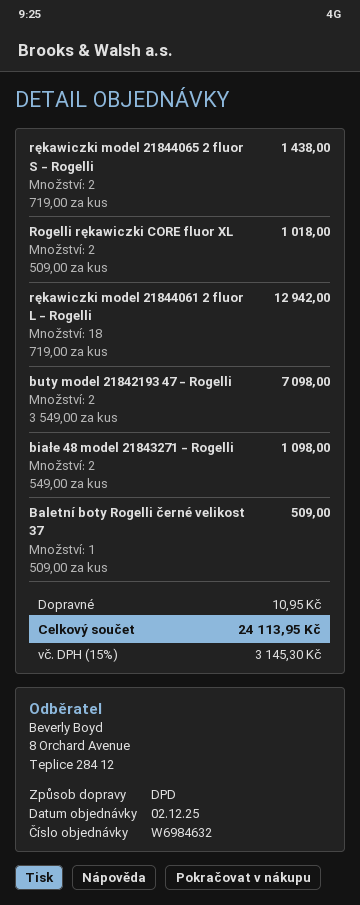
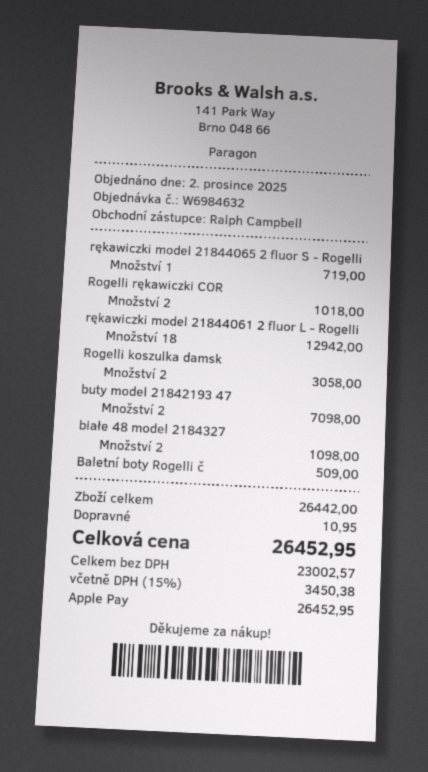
rękawiczki model 21844065 2 fluor S - Rogelli: 2 for 1438.00 -> 1 for 719.00
Rogelli koszulka damsk: none -> 2 for 3058.00
tax: 15% = 3145.30 -> 15% = 3450.38
total: 24113.95 -> 26452.95

